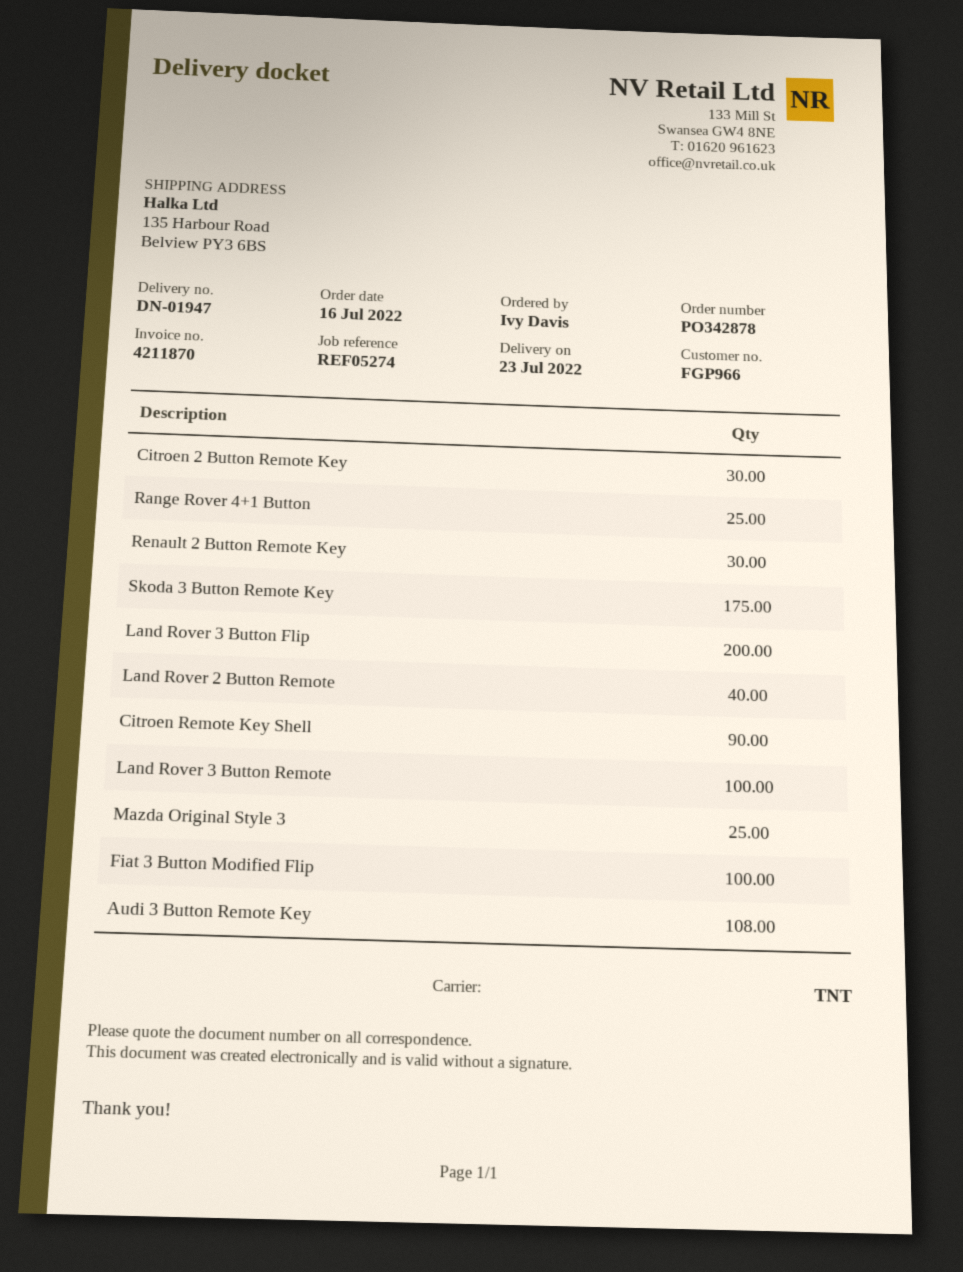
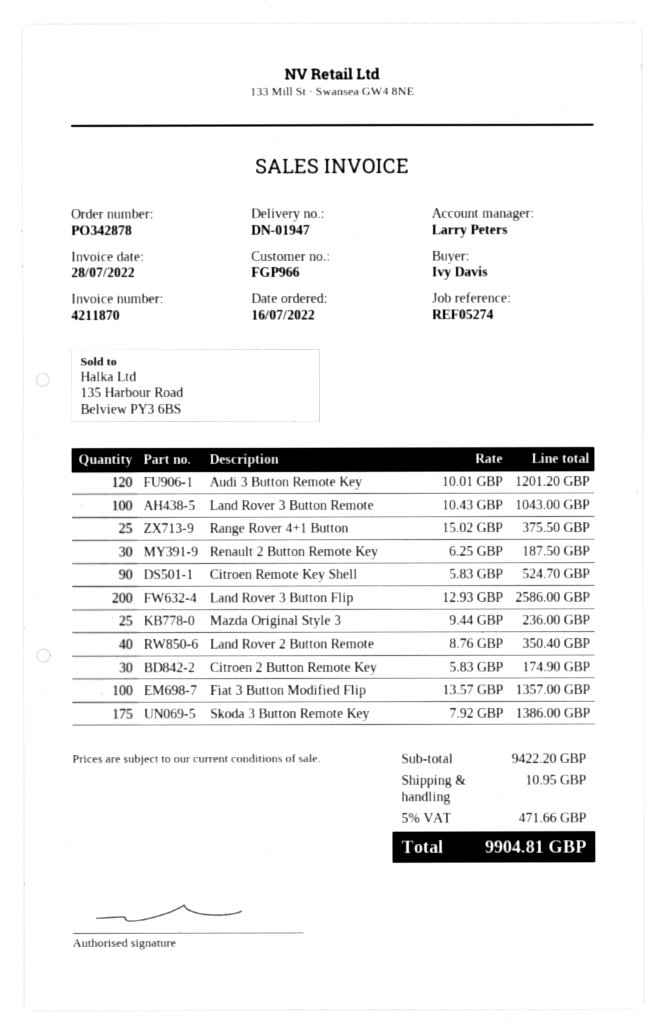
Audi 3 Button Remote Key: 108 -> 120

